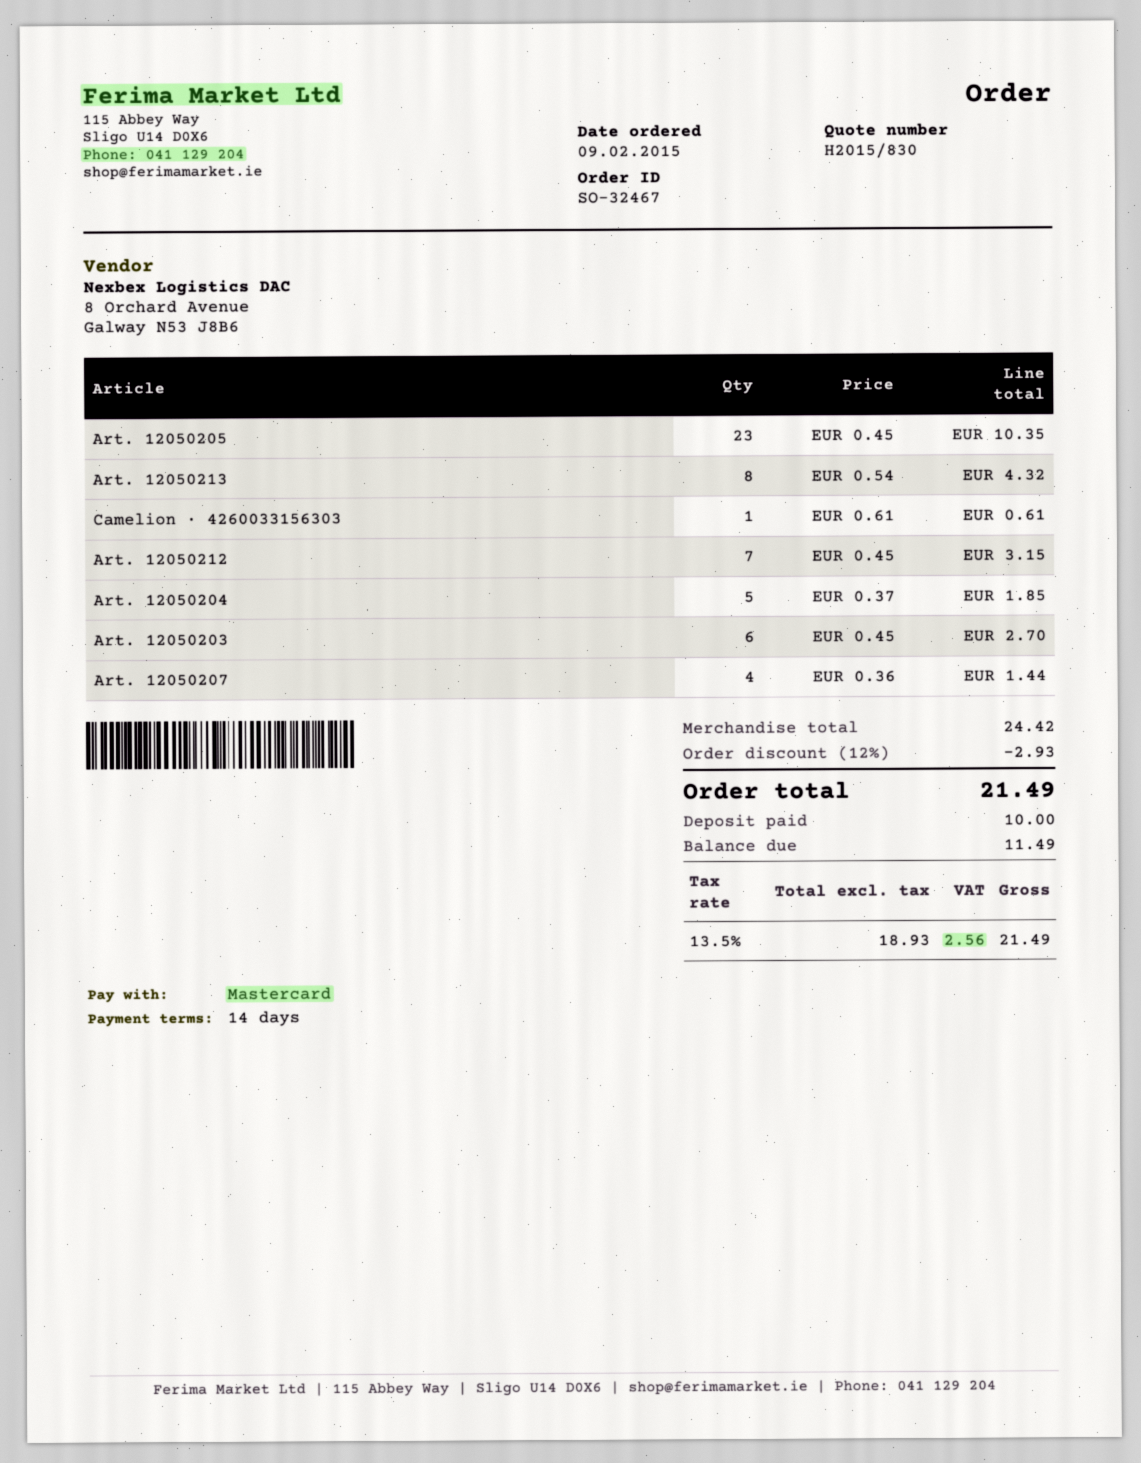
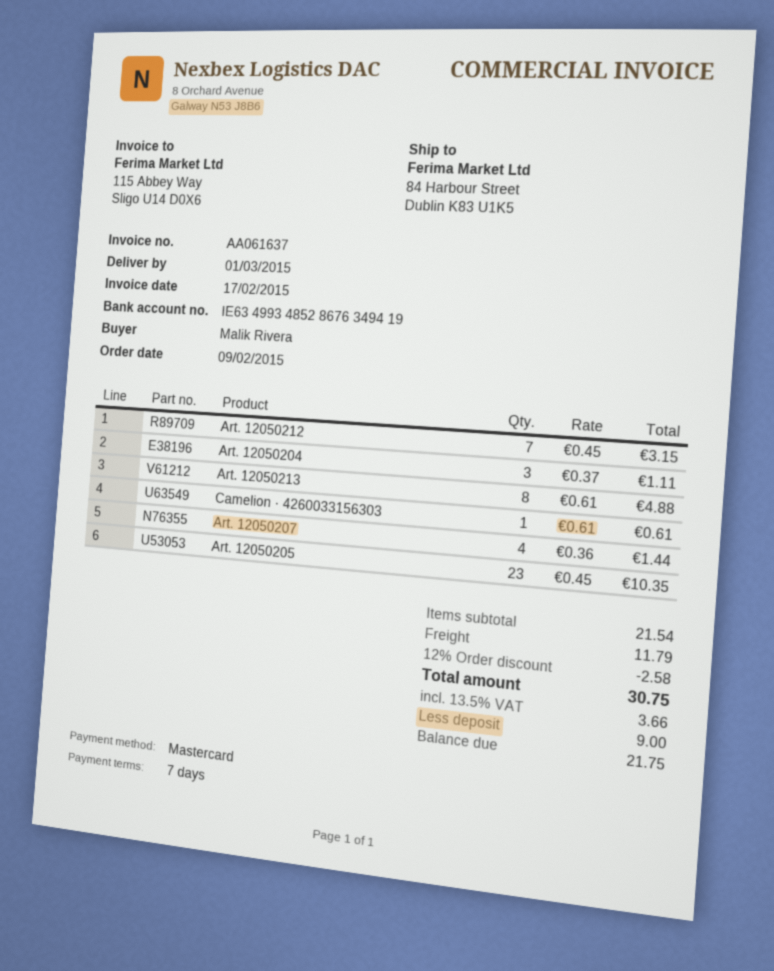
payment terms: 14 days -> 7 days
Art. 12050213: 8 x 0.54 = 4.32 -> 8 x 0.61 = 4.88
Art. 12050204: 5 x 0.37 = 1.85 -> 3 x 0.37 = 1.11
Art. 12050203: 6 x 0.45 = 2.70 -> none
subtotal: 24.42 -> 21.54
discount: 12% = 2.93 -> 12% = 2.58
shipping: none -> 11.79
tax: 13.5% = 2.56 -> 13.5% = 3.66
total: 21.49 -> 30.75
deposit: 10.00 -> 9.00
balance: 11.49 -> 21.75

